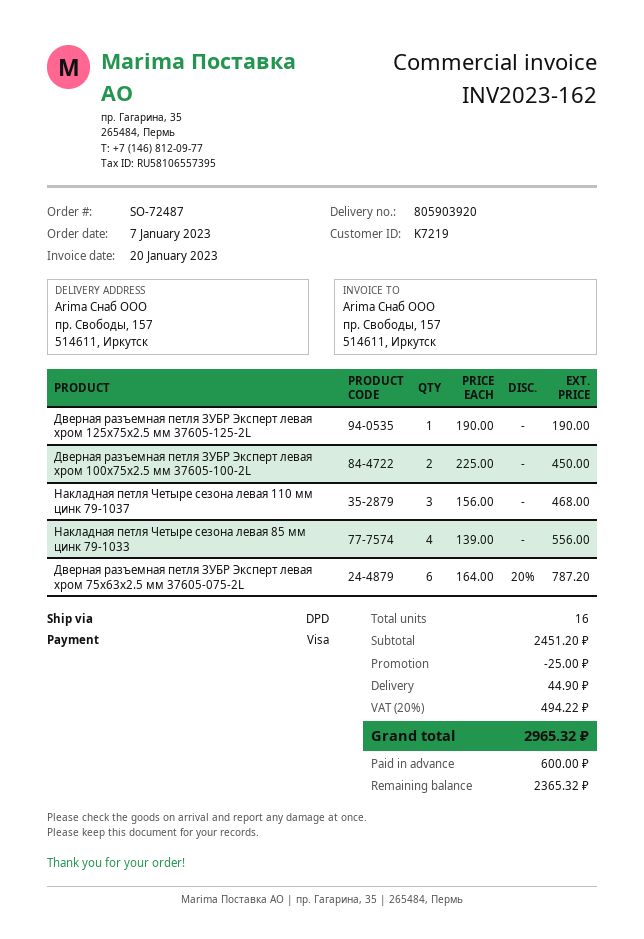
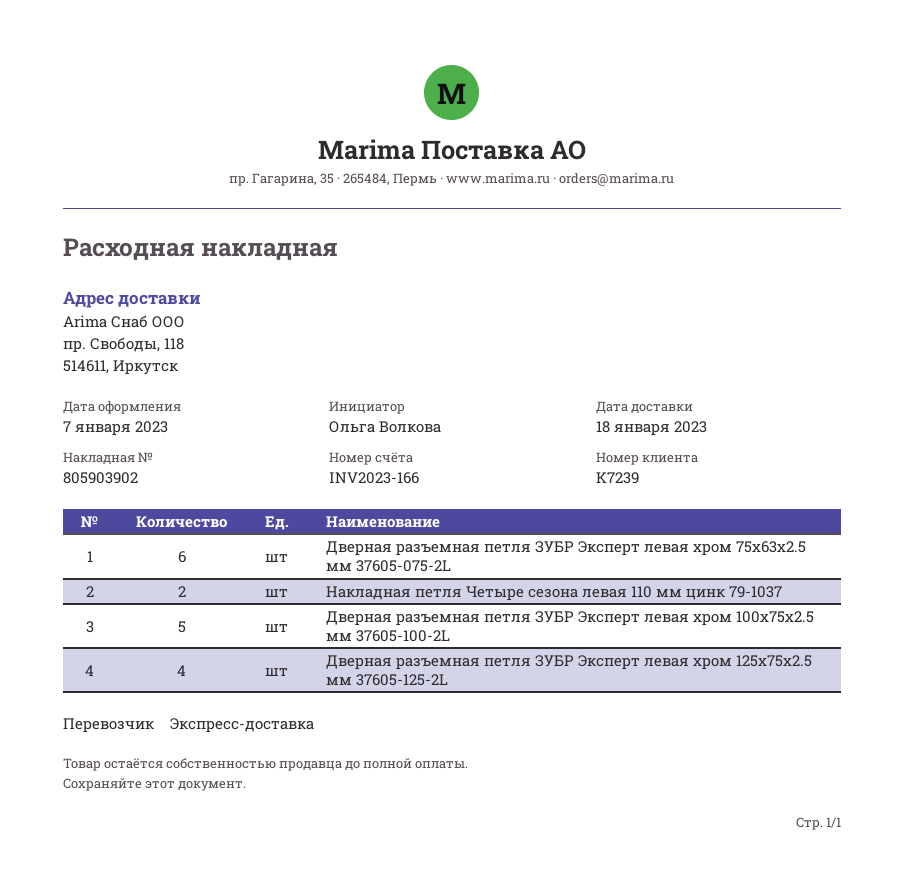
delivery note number: 805903920 -> 805903902
invoice number: INV2023-162 -> INV2023-166
customer number: K7219 -> K7239
shipping method: DPD -> express
ship to: пр. Свободы, 157, 514611, Иркутск -> пр. Свободы, 118, 514611, Иркутск
Дверная разъемная петля ЗУБР Эксперт левая хром 125x75x2.5 мм 37605-125-2L: 1 -> 4
Дверная разъемная петля ЗУБР Эксперт левая хром 100x75x2.5 мм 37605-100-2L: 2 -> 5
Накладная петля Четыре сезона левая 110 мм цинк 79-1037: 3 -> 2
Накладная петля Четыре сезона левая 85 мм цинк 79-1033: 4 -> none

